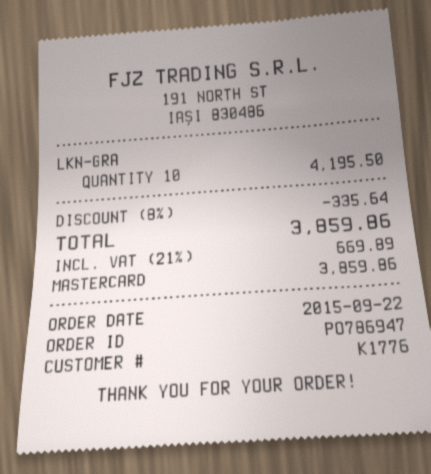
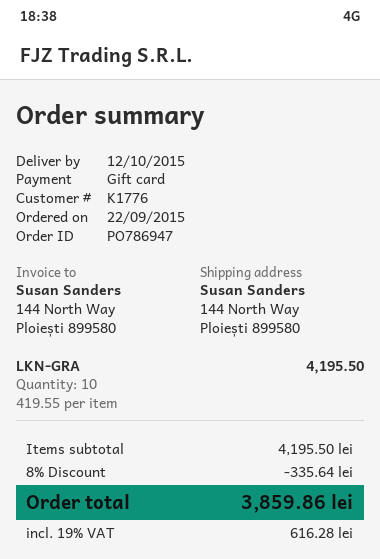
payment method: Mastercard -> gift card
tax: 21% = 669.89 -> 19% = 616.28

